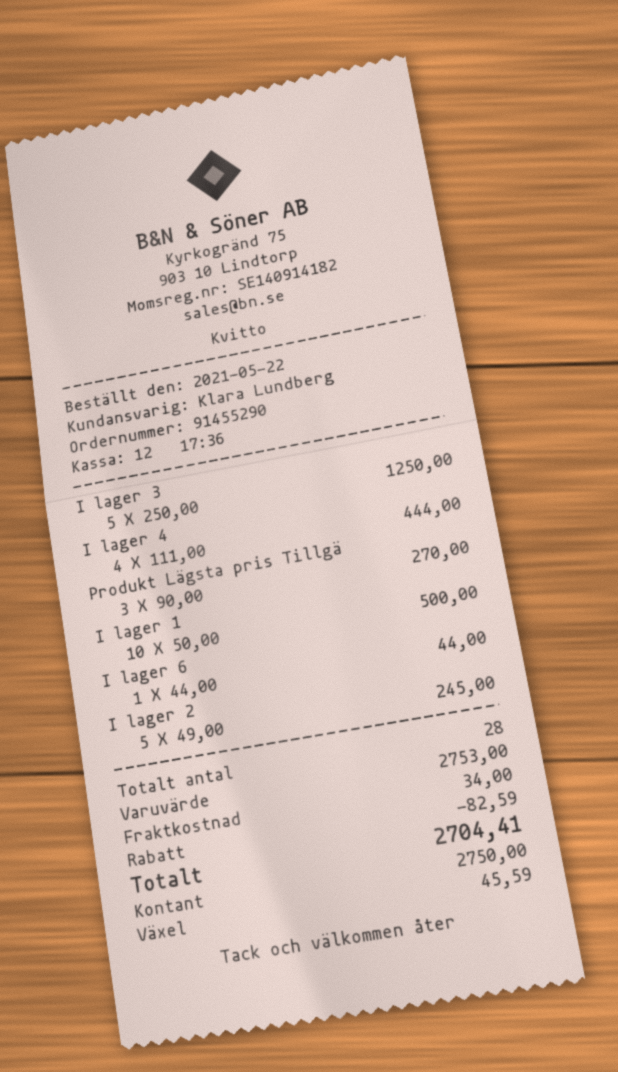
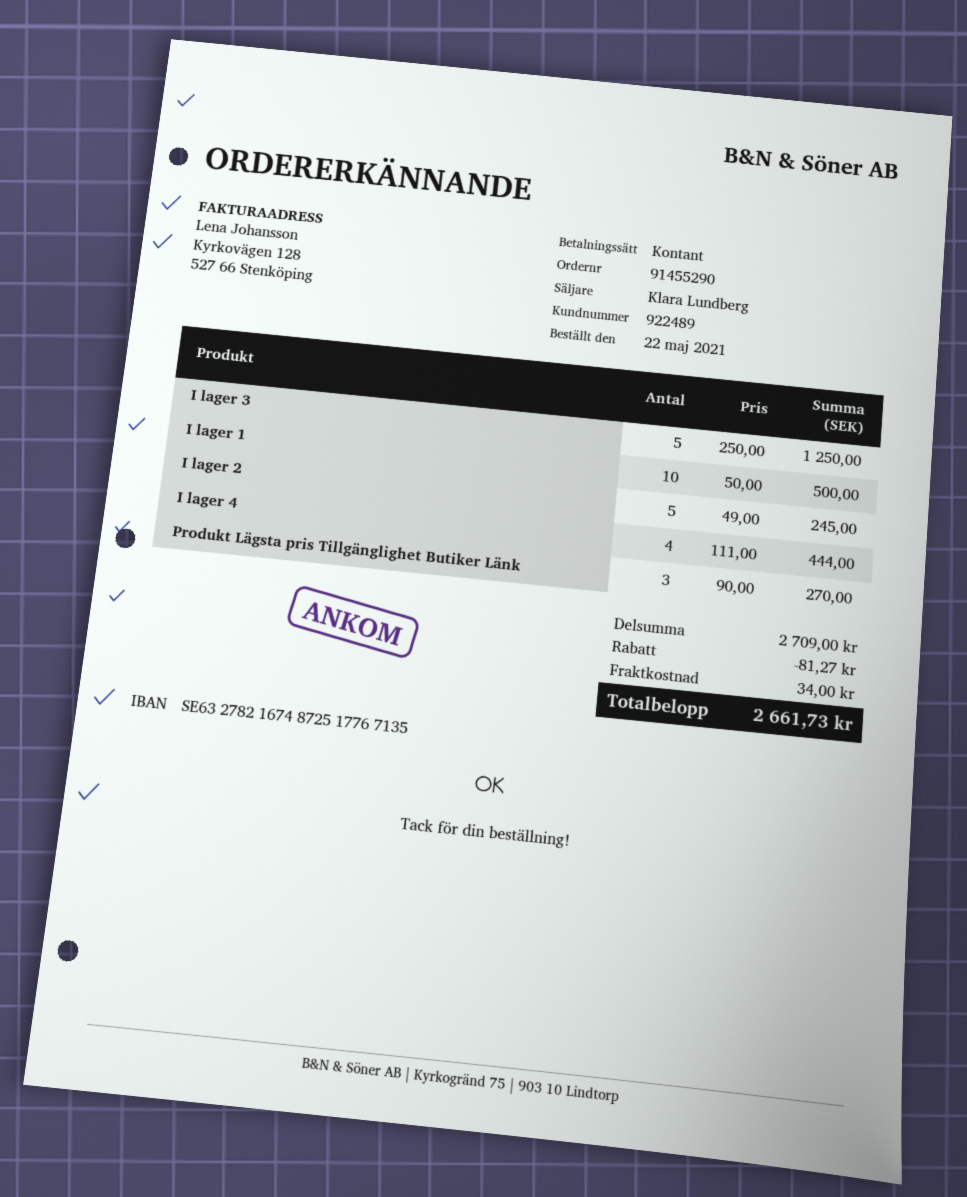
I lager 6: 1 x 44.00 = 44.00 -> none
subtotal: 2753.00 -> 2709.00
discount: 82.59 -> 81.27
total: 2704.41 -> 2661.73

